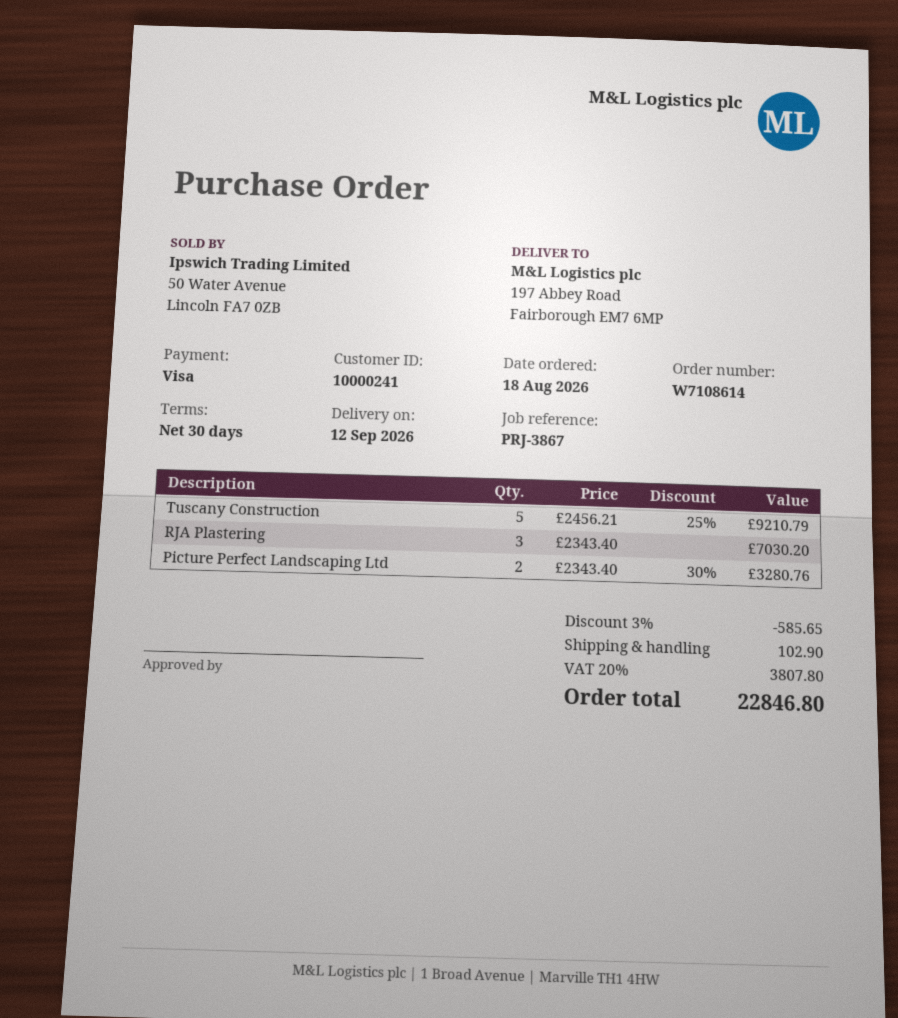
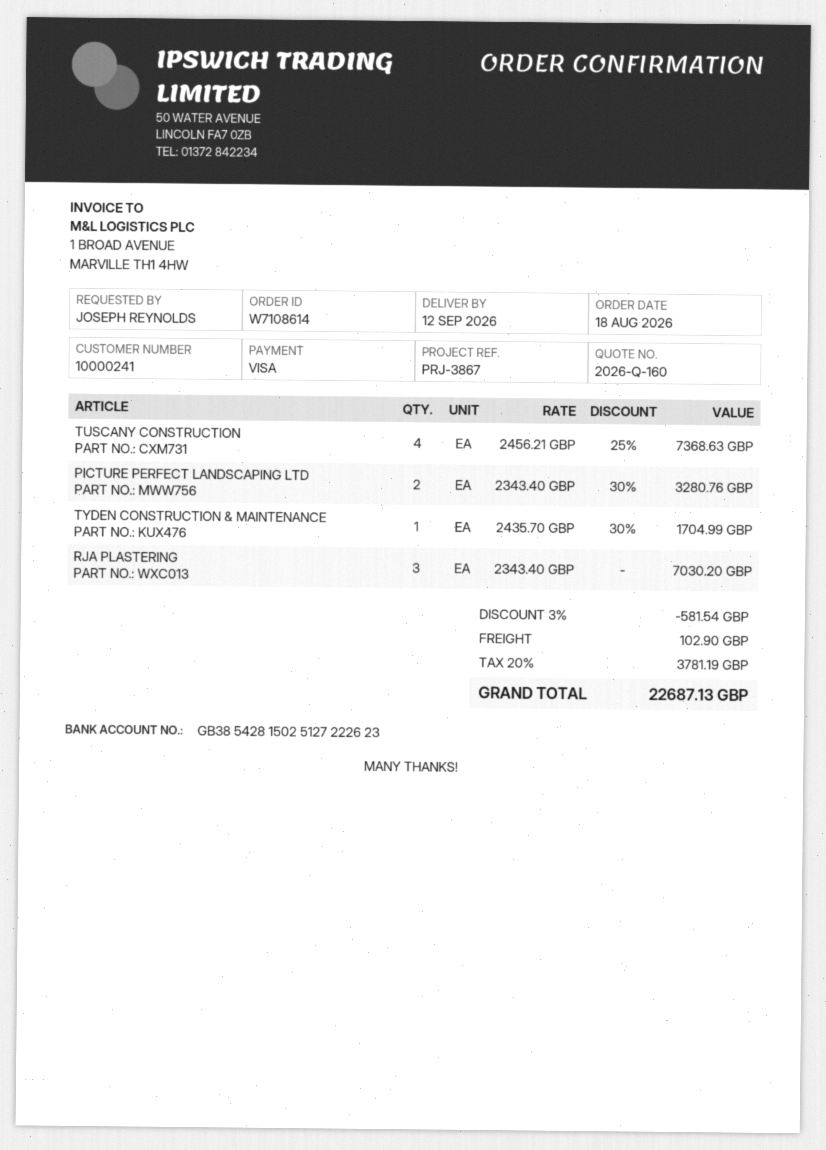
Tuscany Construction: 5 x 2456.21 - 25% = 9210.79 -> 4 x 2456.21 - 25% = 7368.63
TYDEN CONSTRUCTION & MAINTENANCE: none -> 1 x 2435.70 - 30% = 1704.99
discount: 3% = 585.65 -> 3% = 581.54
tax: 20% = 3807.80 -> 20% = 3781.19
total: 22846.80 -> 22687.13

